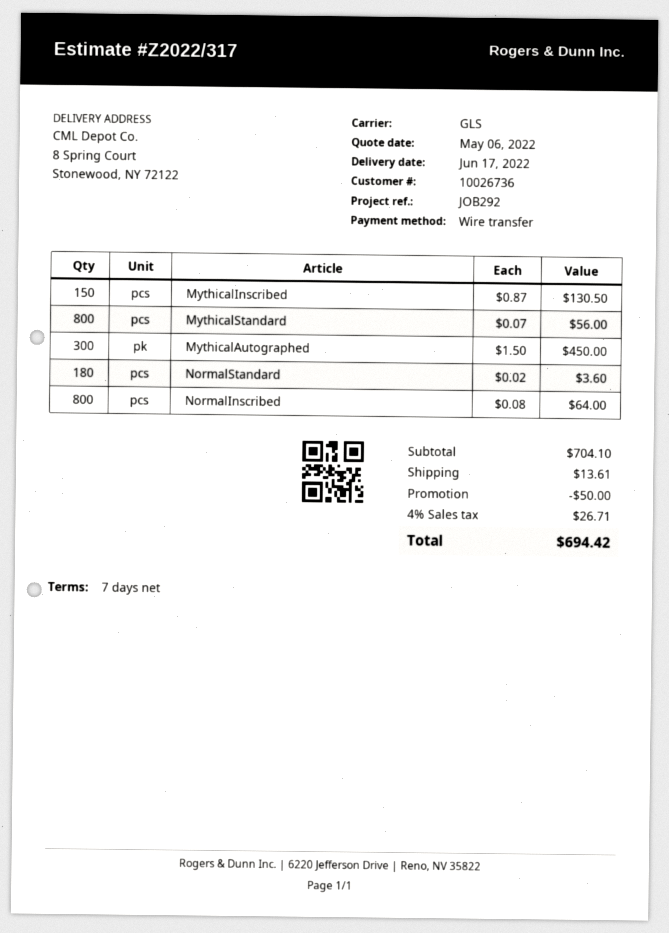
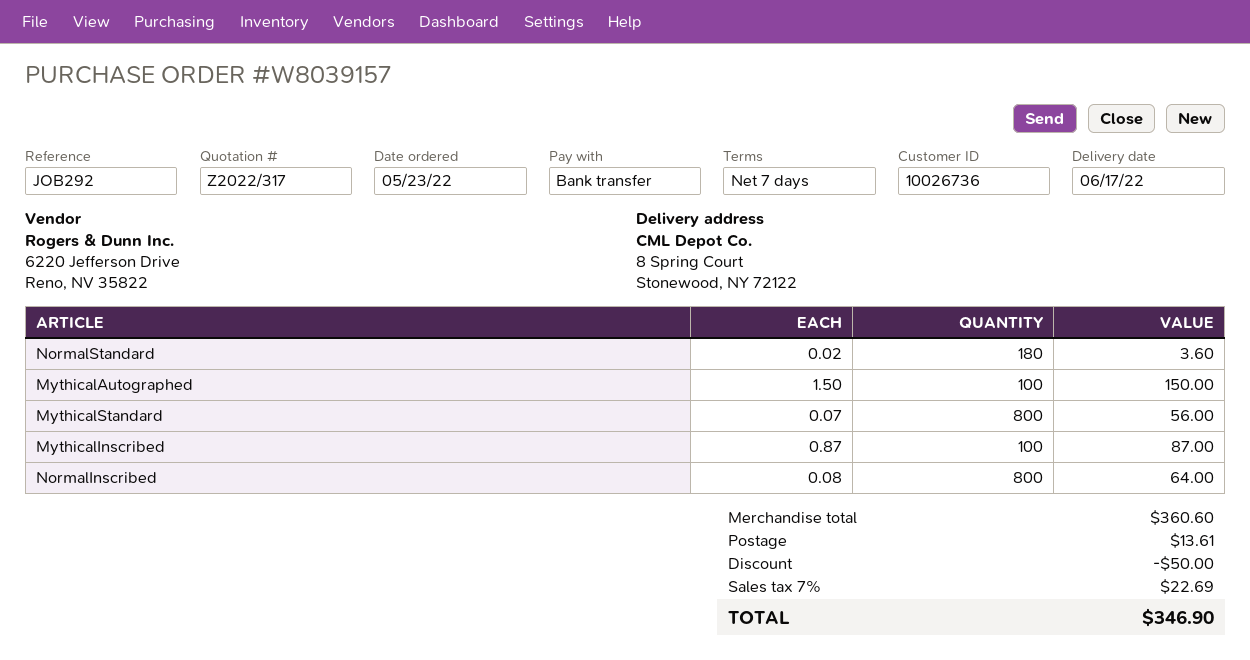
MythicalInscribed: 150 x 0.87 = 130.50 -> 100 x 0.87 = 87.00
MythicalAutographed: 300 x 1.50 = 450.00 -> 100 x 1.50 = 150.00
subtotal: 704.10 -> 360.60
tax: 4% = 26.71 -> 7% = 22.69
total: 694.42 -> 346.90

